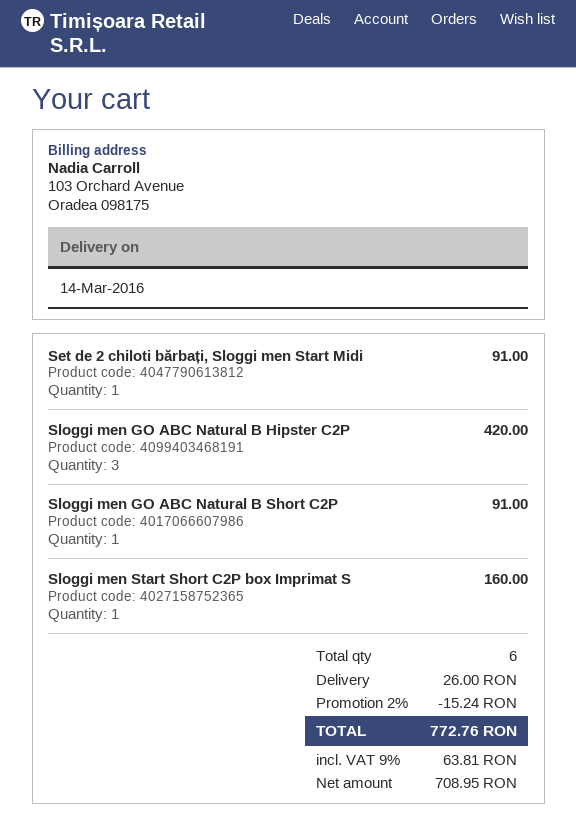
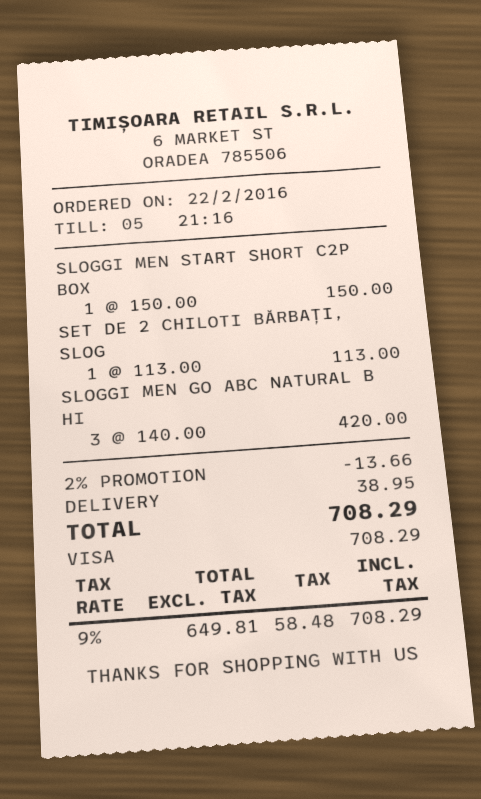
Set de 2 chiloti bărbați, Sloggi men Start Midi: 1 for 91.00 -> 1 for 113.00
Sloggi men GO ABC Natural B Short C2P: 1 for 91.00 -> none
Sloggi men Start Short C2P box Imprimat S: 1 for 160.00 -> 1 for 150.00
discount: 2% = 15.24 -> 2% = 13.66
shipping: 26.00 -> 38.95
net: 708.95 -> 649.81
tax: 9% = 63.81 -> 9% = 58.48
total: 772.76 -> 708.29

